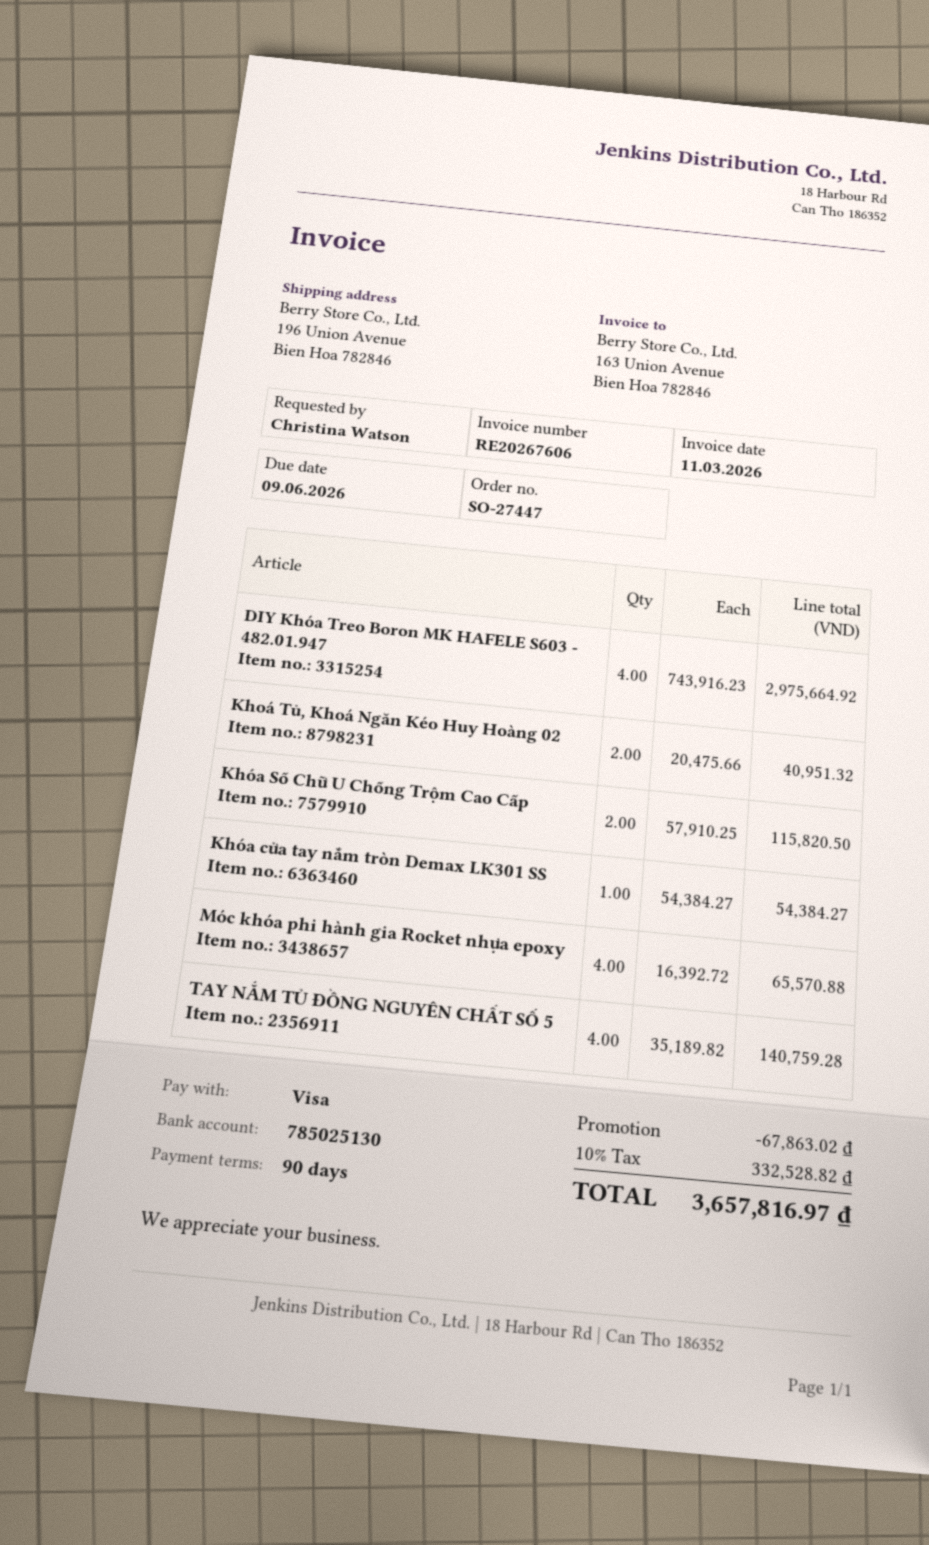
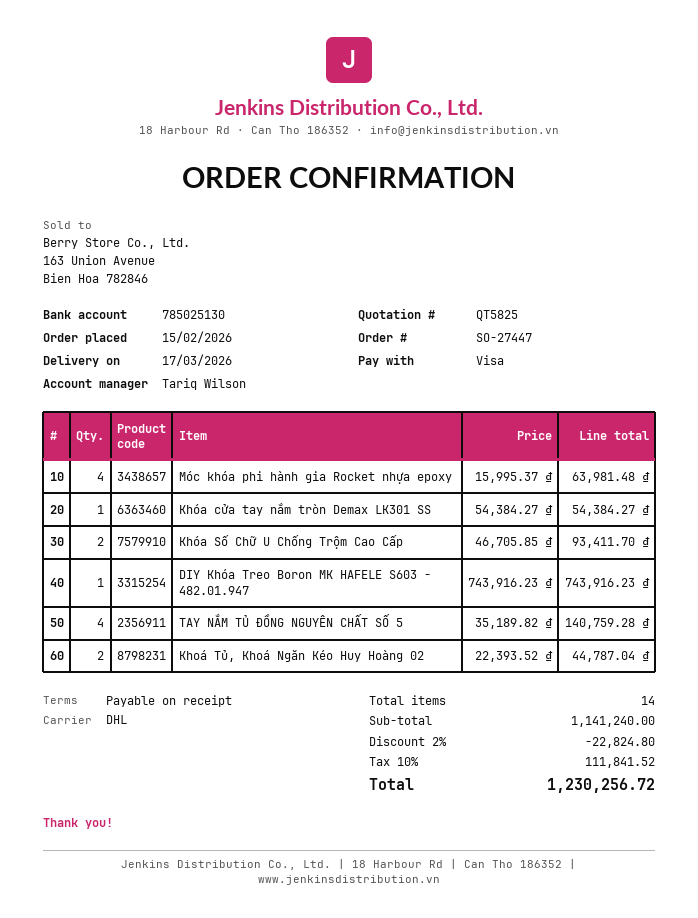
payment terms: 90 days -> on receipt
DIY Khóa Treo Boron MK HAFELE S603 - 482.01.947: 4 x 743916.23 = 2975664.92 -> 1 x 743916.23 = 743916.23
Khoá Tủ, Khoá Ngăn Kéo Huy Hoàng 02: 2 x 20475.66 = 40951.32 -> 2 x 22393.52 = 44787.04
Khóa Số Chữ U Chống Trộm Cao Cấp: 2 x 57910.25 = 115820.50 -> 2 x 46705.85 = 93411.70
Móc khóa phi hành gia Rocket nhựa epoxy: 4 x 16392.72 = 65570.88 -> 4 x 15995.37 = 63981.48
discount: 67863.02 -> 22824.80
tax: 10% = 332528.82 -> 10% = 111841.52
total: 3657816.97 -> 1230256.72

